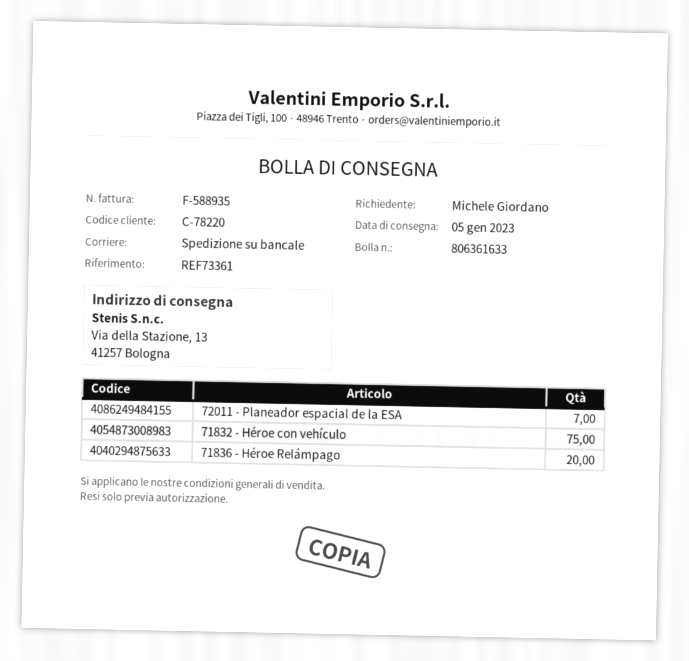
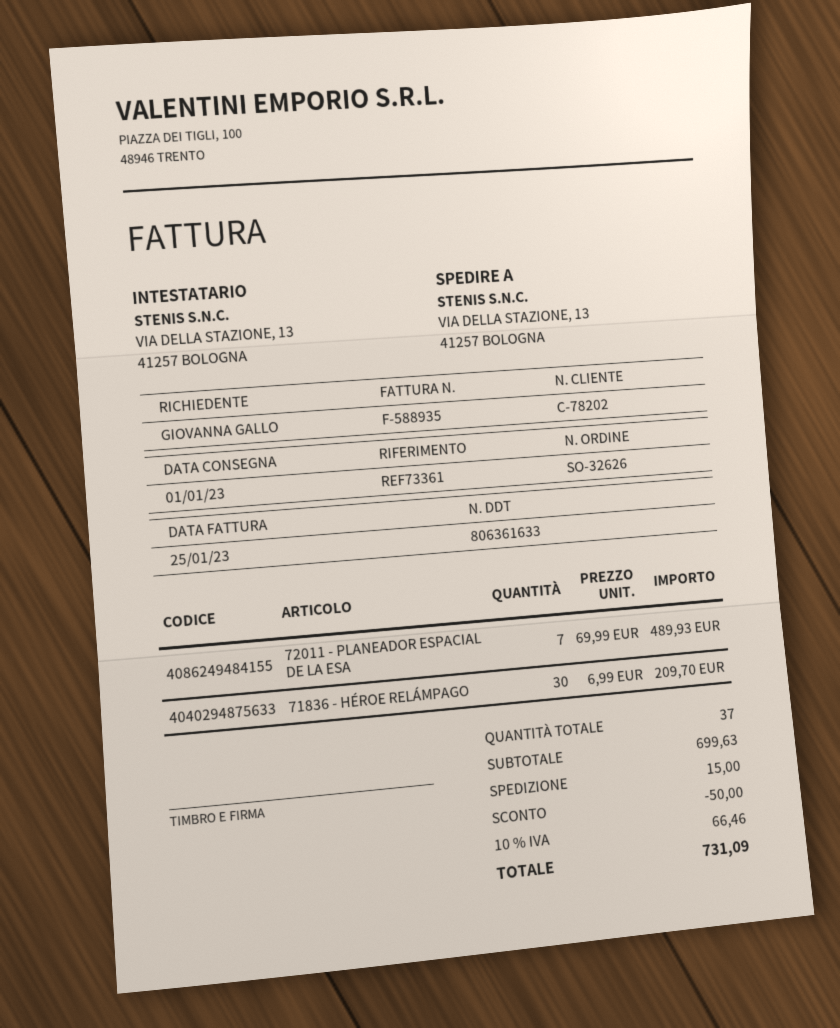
delivery date: 2023-01-05 -> 2023-01-01
customer number: C-78220 -> C-78202
ordered by: Michele Giordano -> GIOVANNA GALLO
71832 - Héroe con vehículo: 75 -> none
71836 - Héroe Relámpago: 20 -> 30

